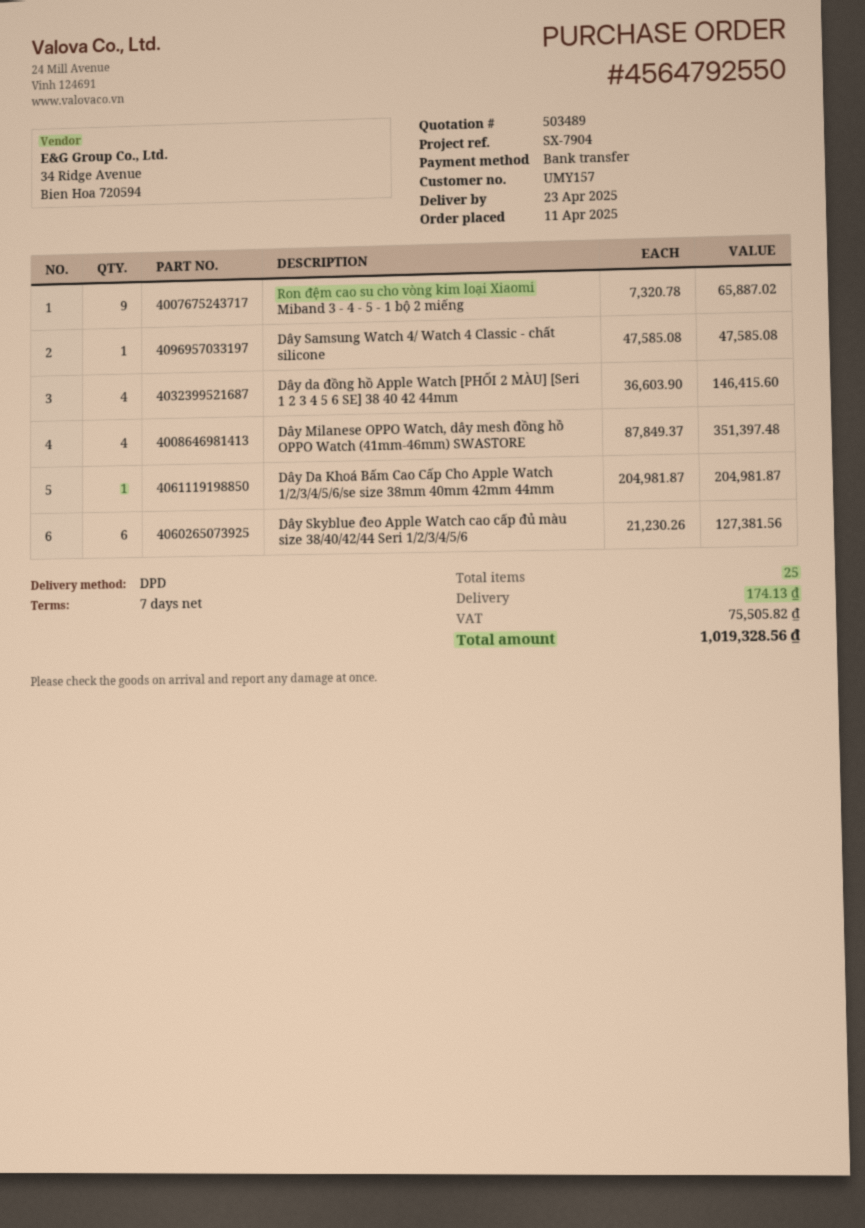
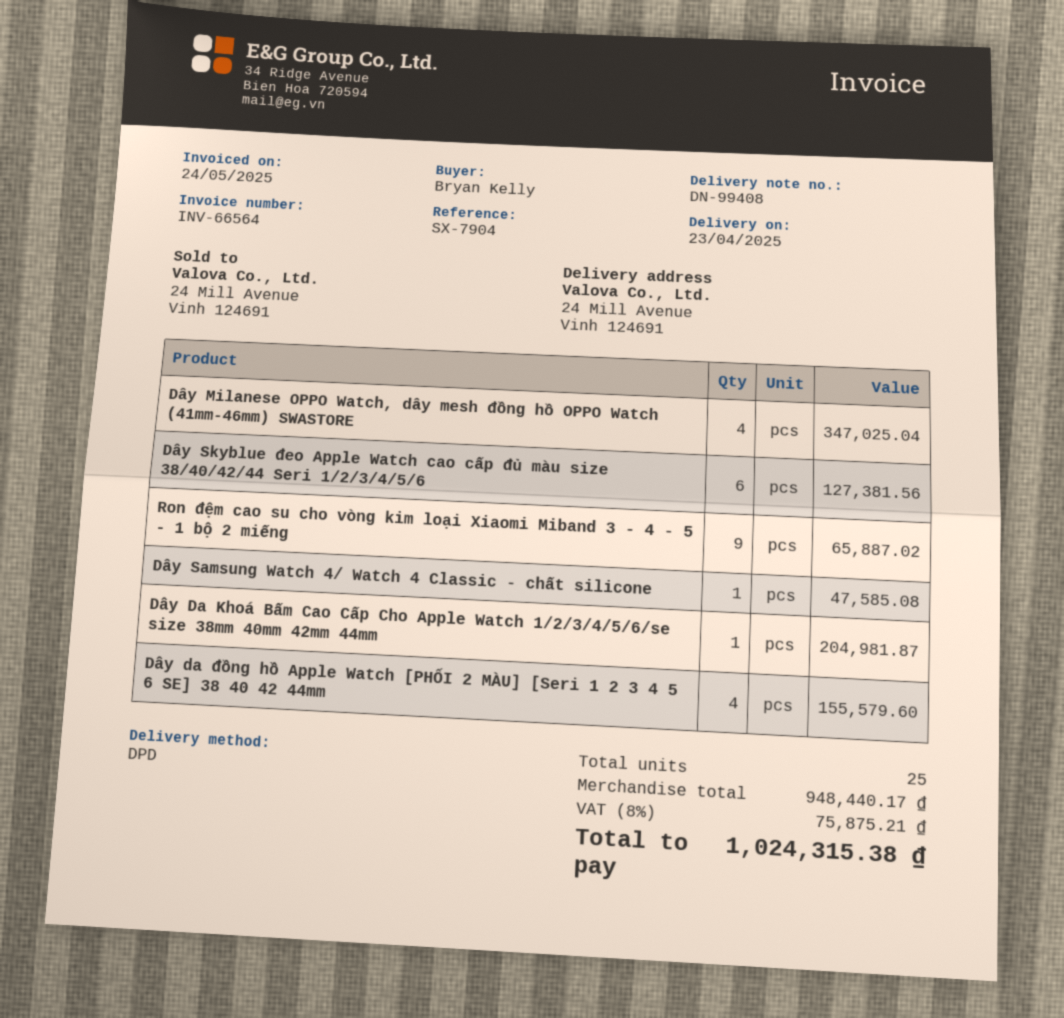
Dây da đồng hồ Apple Watch [PHỐI 2 MÀU] [Seri 1 2 3 4 5 6 SE] 38 40 42 44mm: 4 for 146415.60 -> 4 for 155579.60
Dây Milanese OPPO Watch, dây mesh đồng hồ OPPO Watch (41mm-46mm) SWASTORE: 4 for 351397.48 -> 4 for 347025.04
shipping: 174.13 -> none
tax: 75505.82 -> 75875.21
total: 1019328.56 -> 1024315.38

